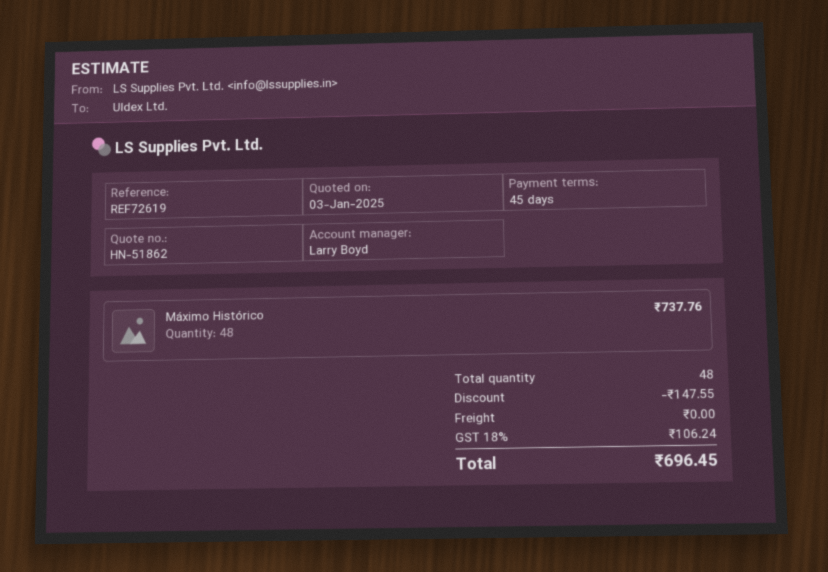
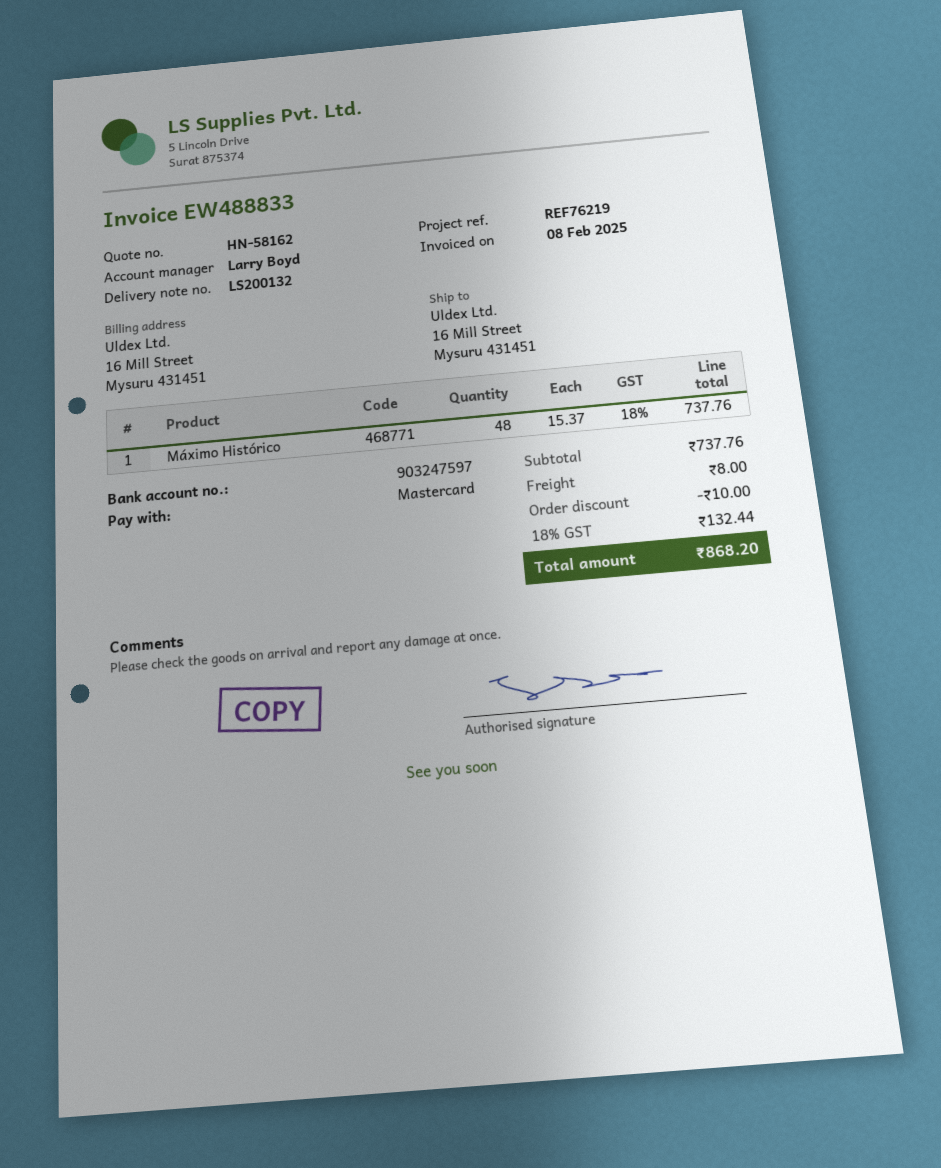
quote number: HN-51862 -> HN-58162
reference: REF72619 -> REF76219
discount: 147.55 -> 10.00
shipping: 0.00 -> 8.00
tax: 18% = 106.24 -> 18% = 132.44
total: 696.45 -> 868.20

